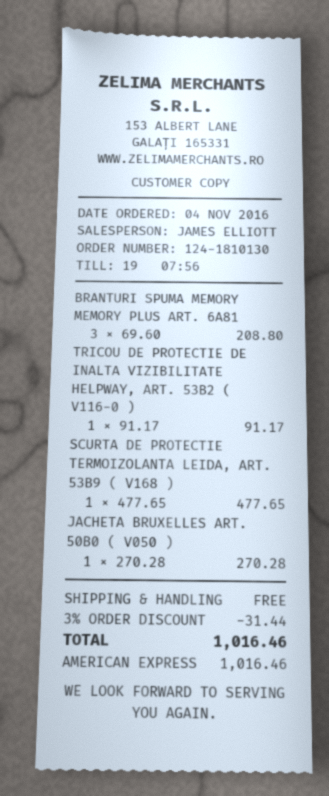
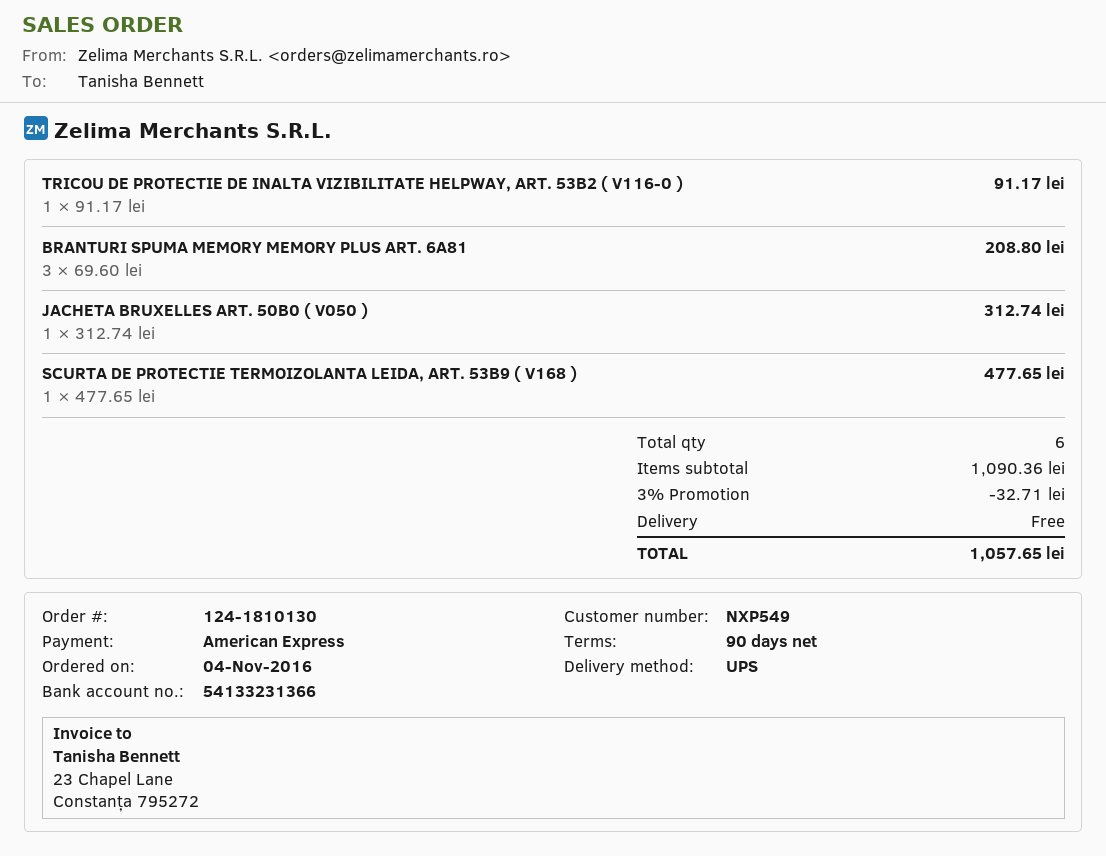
JACHETA BRUXELLES ART. 50B0 ( V050 ): 1 x 270.28 = 270.28 -> 1 x 312.74 = 312.74
discount: 3% = 31.44 -> 3% = 32.71
total: 1016.46 -> 1057.65

